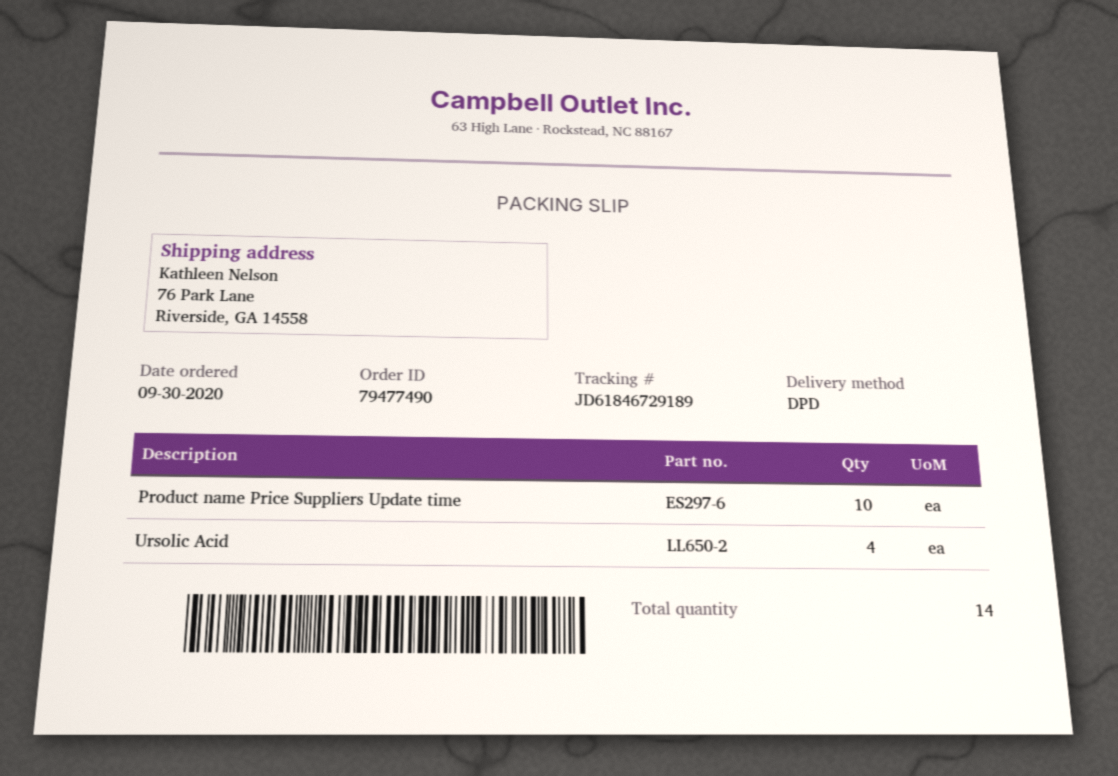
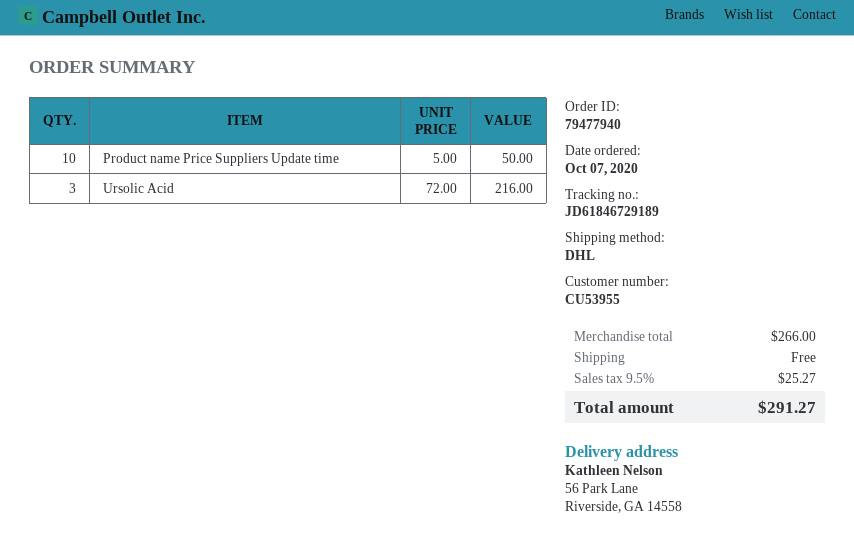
order number: 79477490 -> 79477940
order date: 2020-09-30 -> 2020-10-07
shipping method: DPD -> DHL
ship to: 76 Park Lane, Riverside, GA 14558 -> 56 Park Lane, Riverside, GA 14558
Ursolic Acid: 4 -> 3

